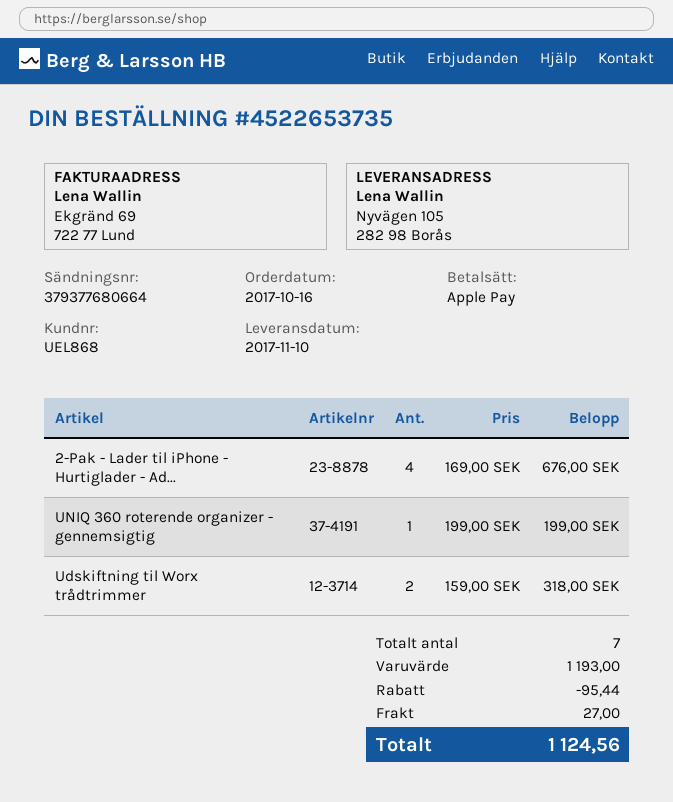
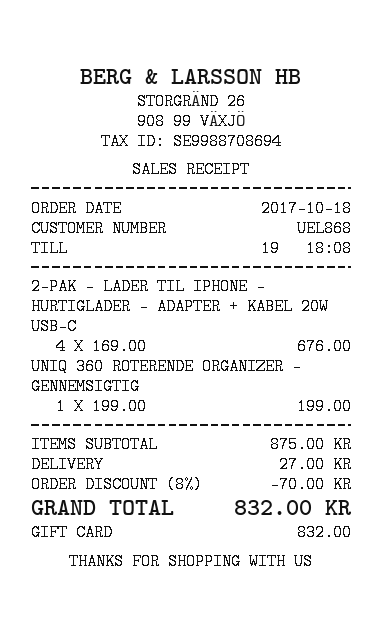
order date: 2017-10-16 -> 2017-10-18
payment method: Apple Pay -> gift card
Udskiftning til Worx trådtrimmer: 2 x 159.00 = 318.00 -> none
subtotal: 1193.00 -> 875.00
discount: 95.44 -> 70.00
total: 1124.56 -> 832.00

